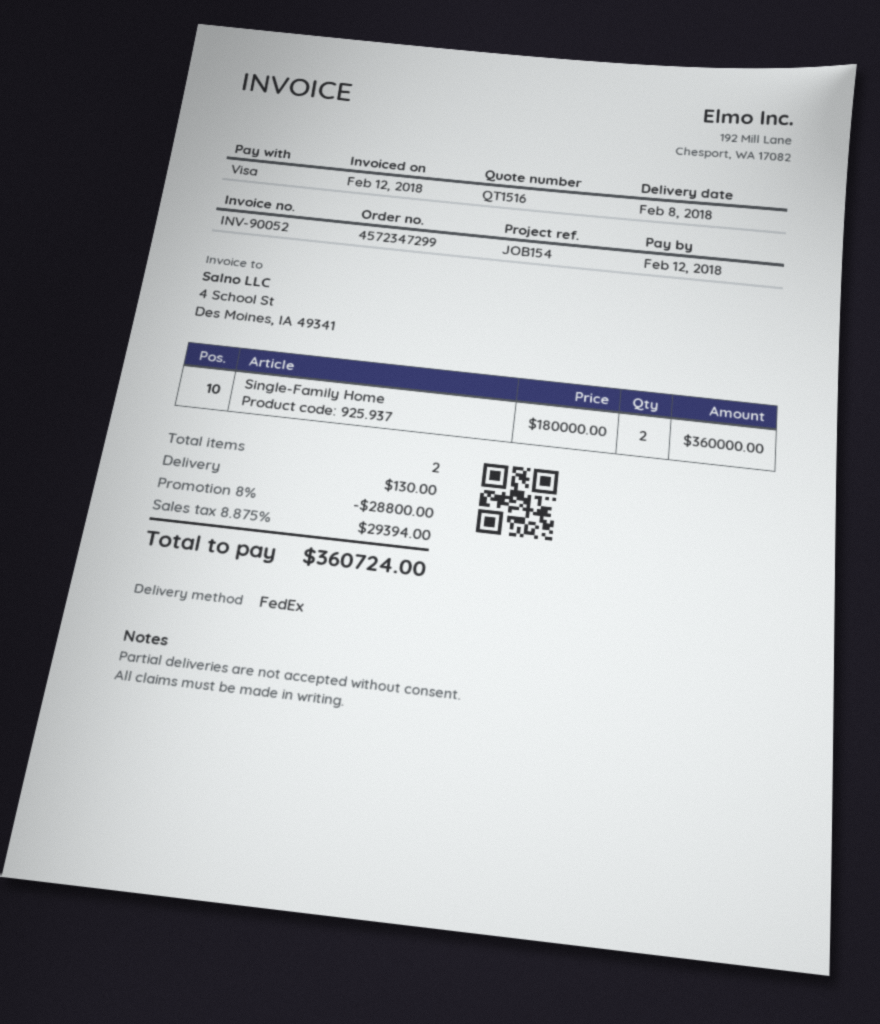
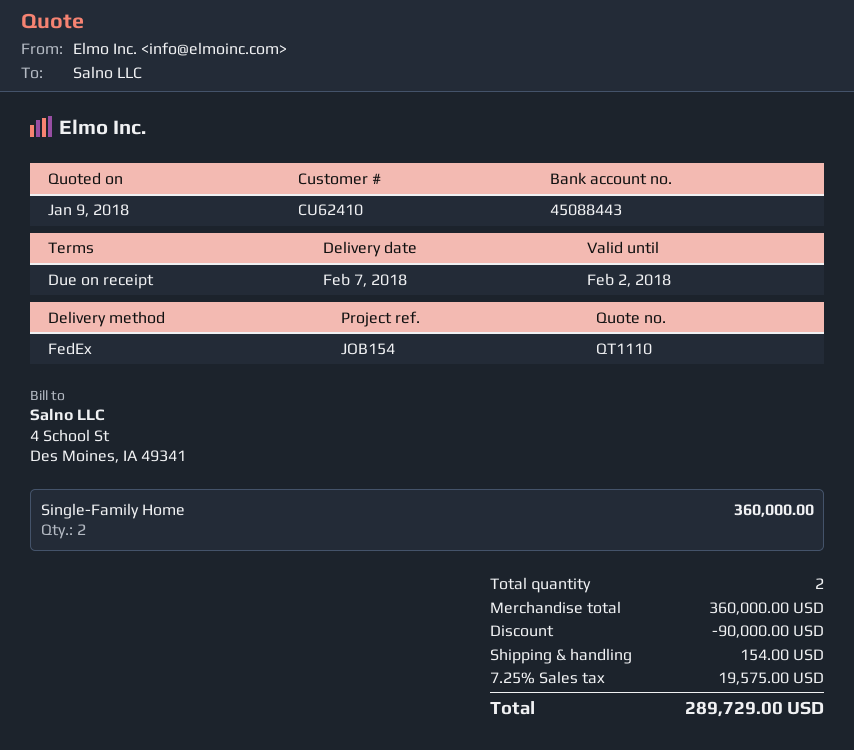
quote number: QT1516 -> QT1110
delivery date: 2018-02-08 -> 2018-02-07
discount: 28800.00 -> 90000.00
shipping: 130.00 -> 154.00
tax: 8.875% = 29394.00 -> 7.25% = 19575.00
total: 360724.00 -> 289729.00

